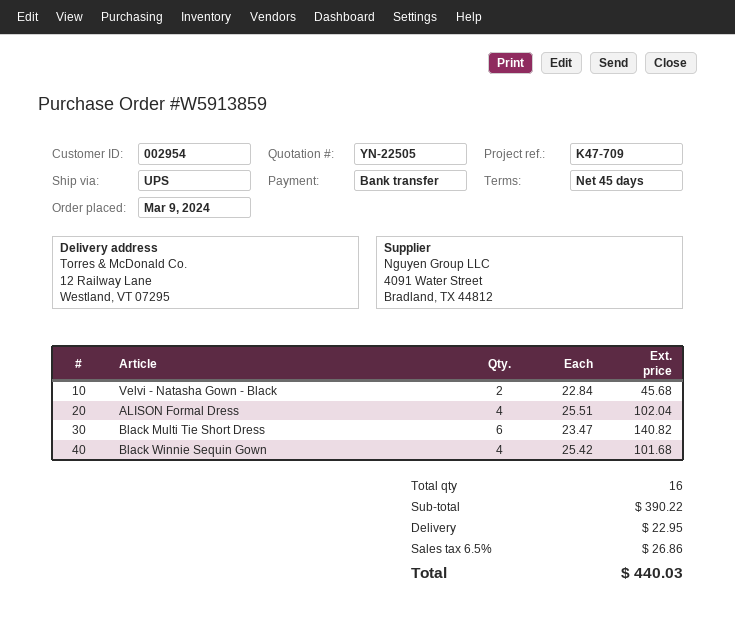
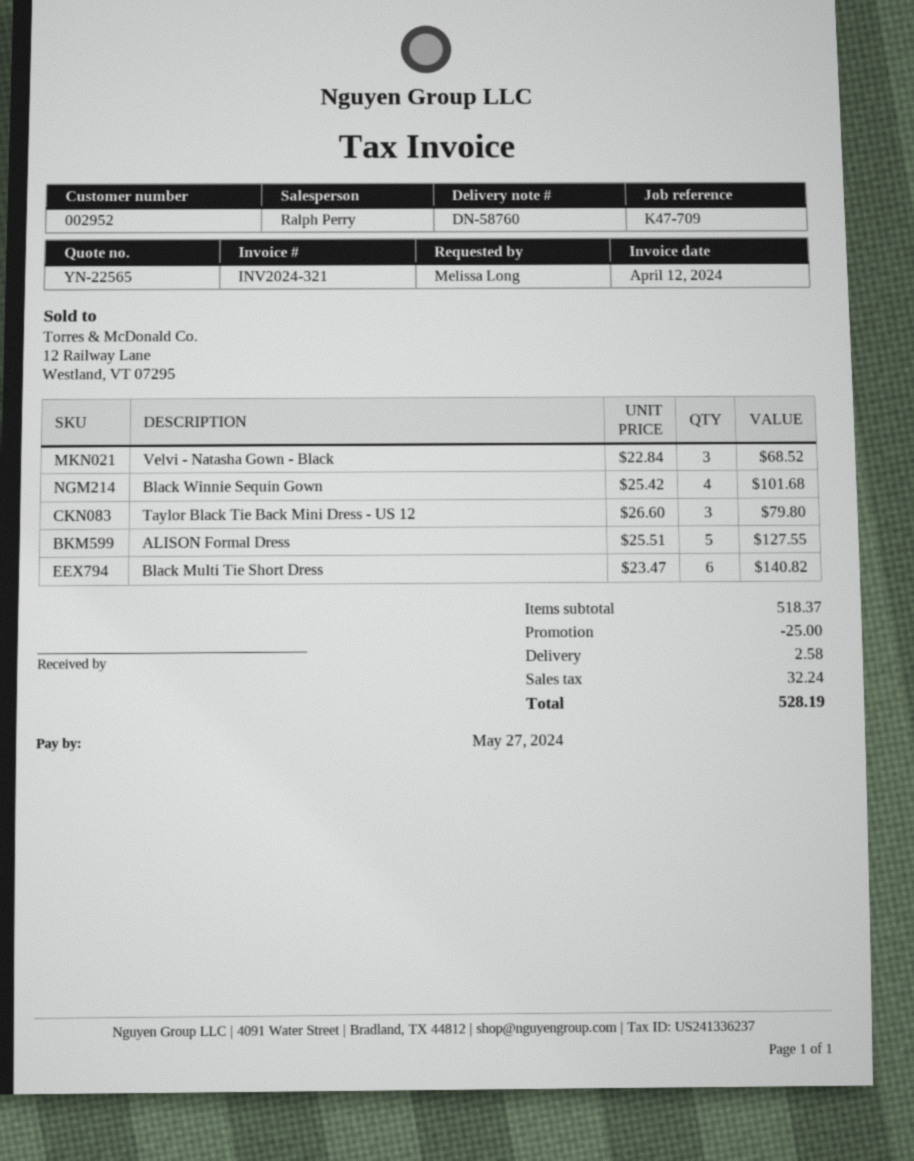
quote number: YN-22505 -> YN-22565
customer number: 002954 -> 002952
Velvi - Natasha Gown - Black: 2 x 22.84 = 45.68 -> 3 x 22.84 = 68.52
ALISON Formal Dress: 4 x 25.51 = 102.04 -> 5 x 25.51 = 127.55
Taylor Black Tie Back Mini Dress - US 12: none -> 3 x 26.60 = 79.80
subtotal: 390.22 -> 518.37
discount: none -> 25.00
shipping: 22.95 -> 2.58
tax: 26.86 -> 32.24
total: 440.03 -> 528.19

